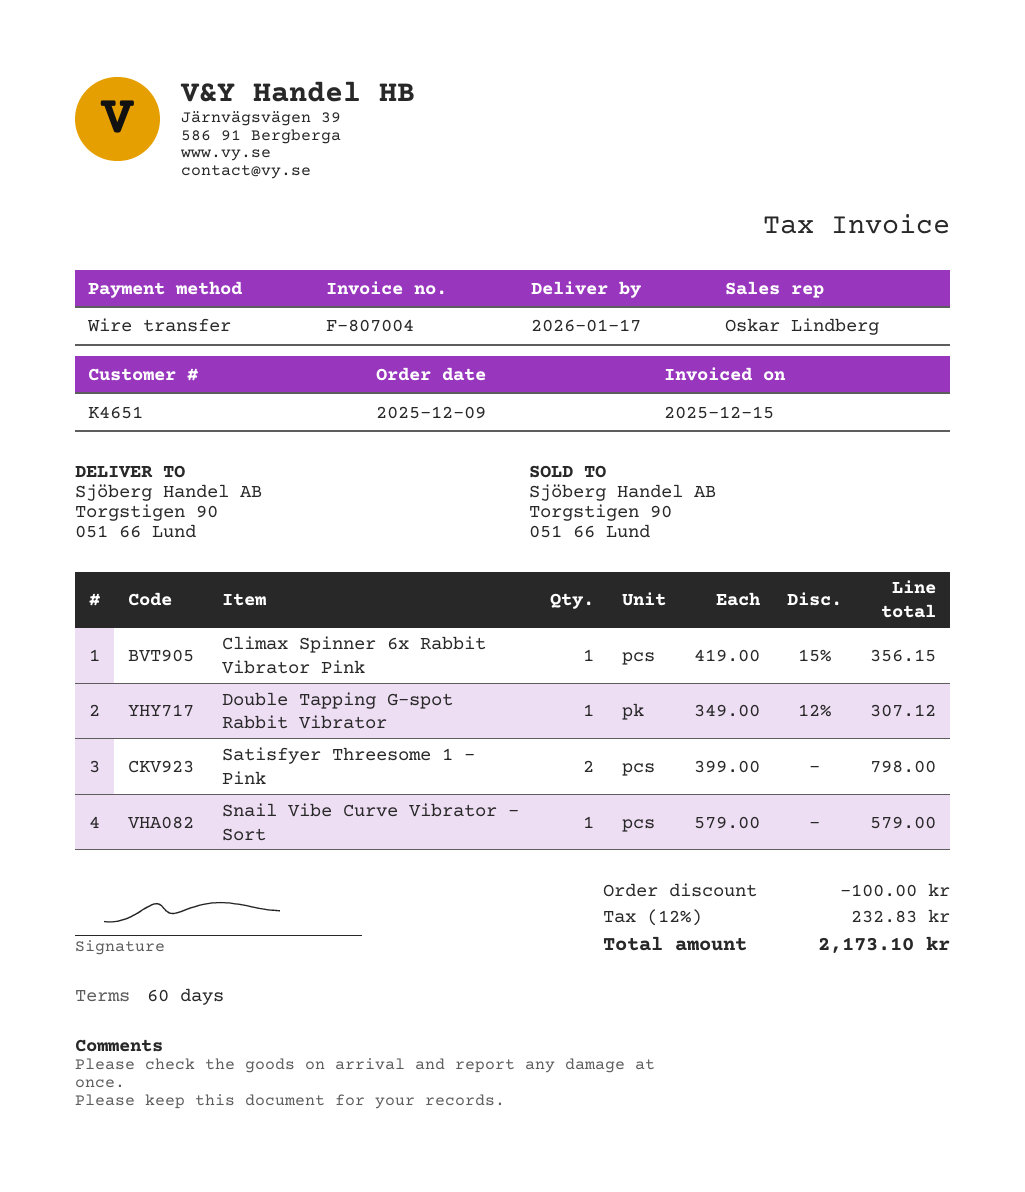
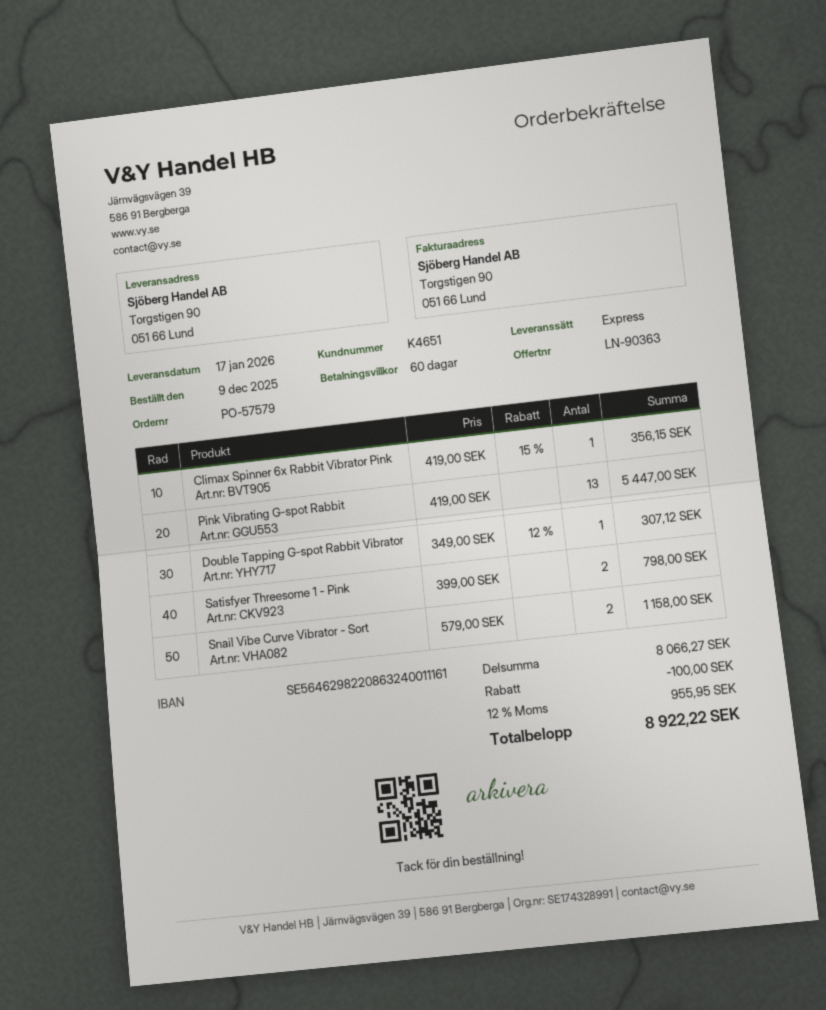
Snail Vibe Curve Vibrator - Sort: 1 x 579.00 = 579.00 -> 2 x 579.00 = 1158.00
Pink Vibrating G-spot Rabbit: none -> 13 x 419.00 = 5447.00
tax: 12% = 232.83 -> 12% = 955.95
total: 2173.10 -> 8922.22

